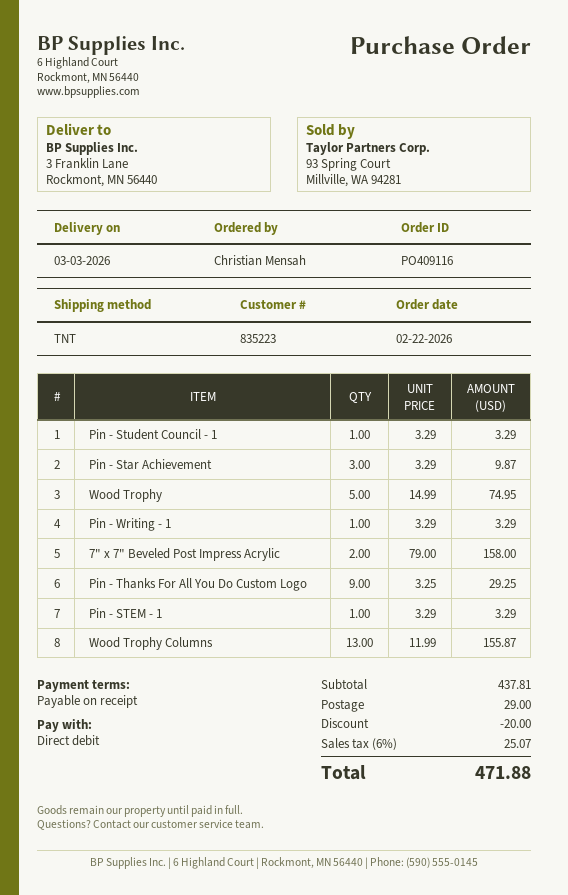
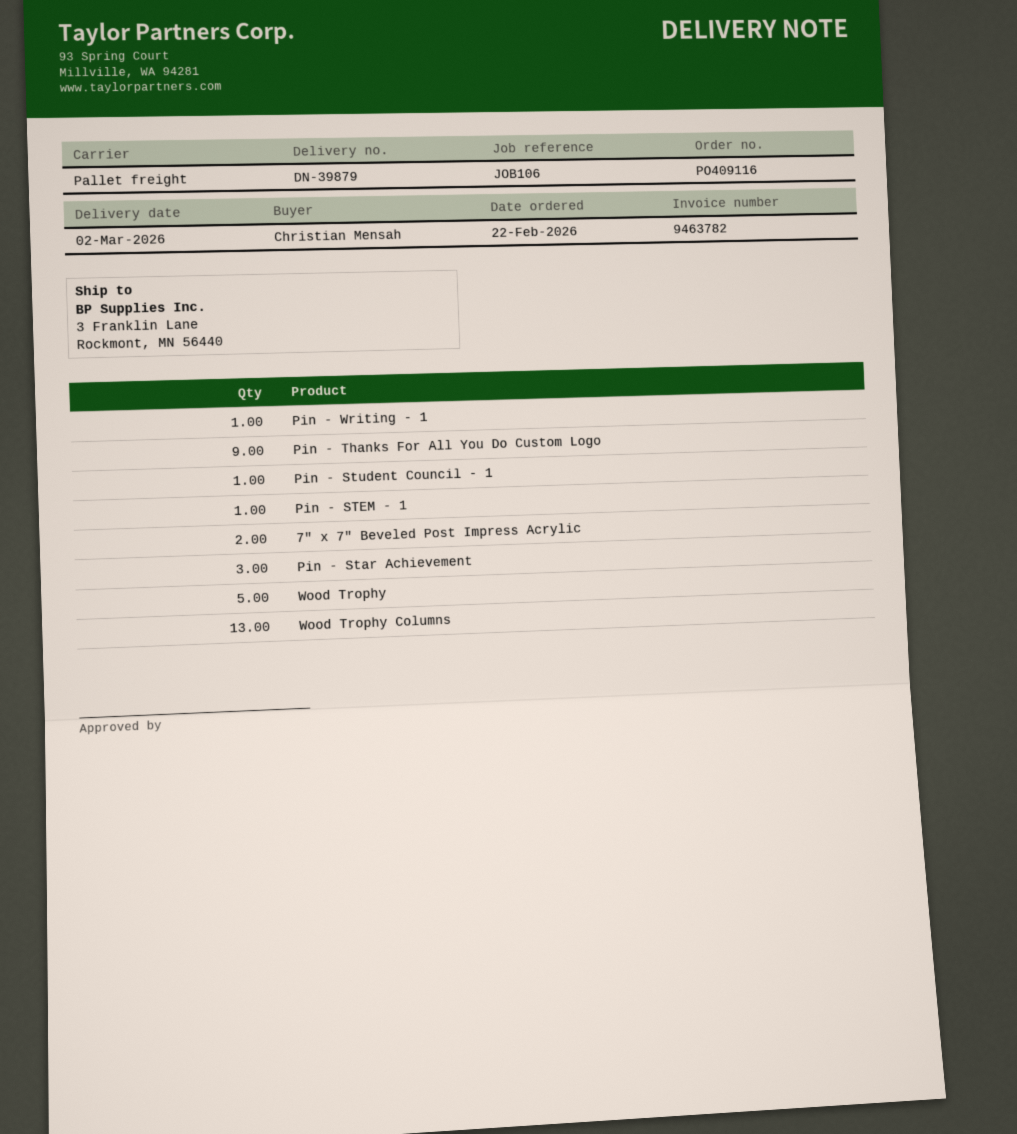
delivery date: 2026-03-03 -> 2026-03-02
shipping method: TNT -> pallet freight

